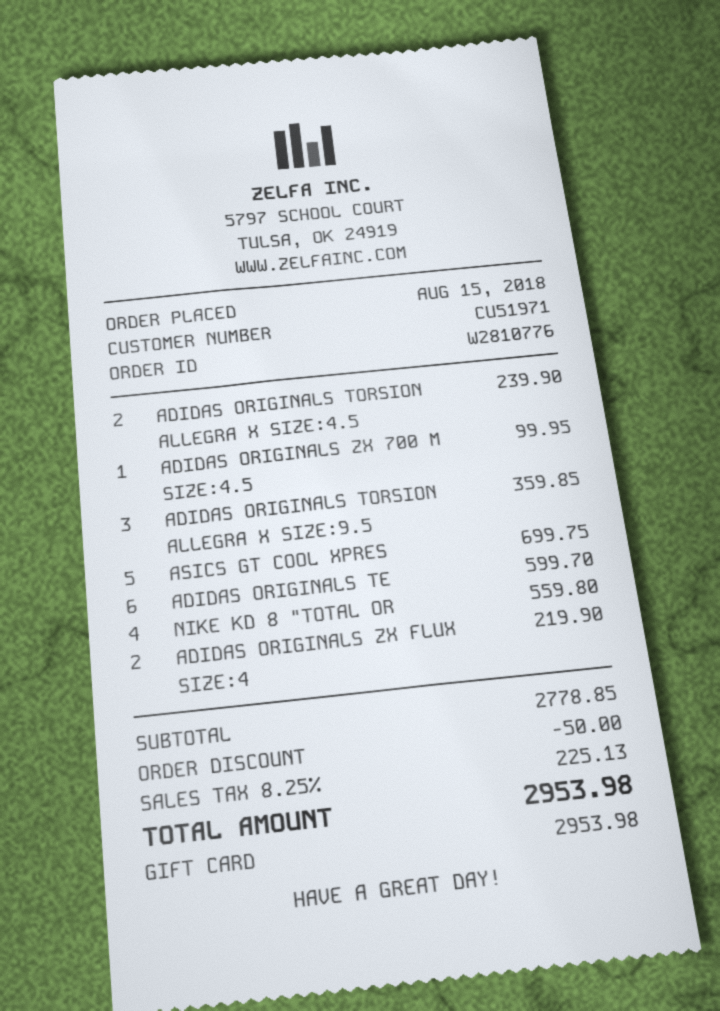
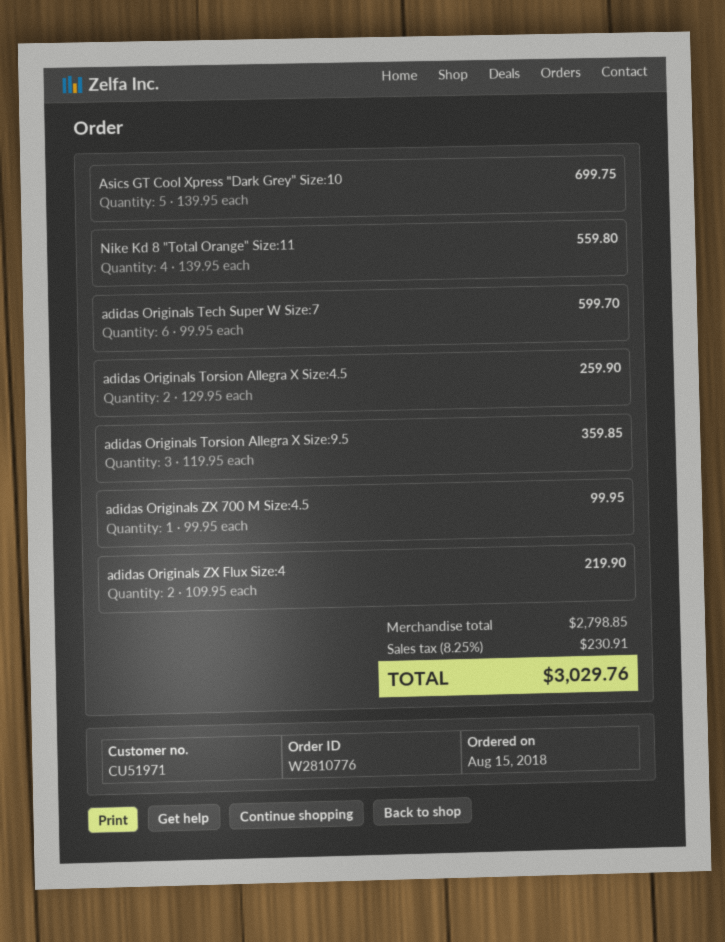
ADIDAS ORIGINALS TORSION ALLEGRA X SIZE:4.5: 2 for 239.90 -> 2 for 259.90
subtotal: 2778.85 -> 2798.85
discount: 50.00 -> none
tax: 8.25% = 225.13 -> 8.25% = 230.91
total: 2953.98 -> 3029.76

